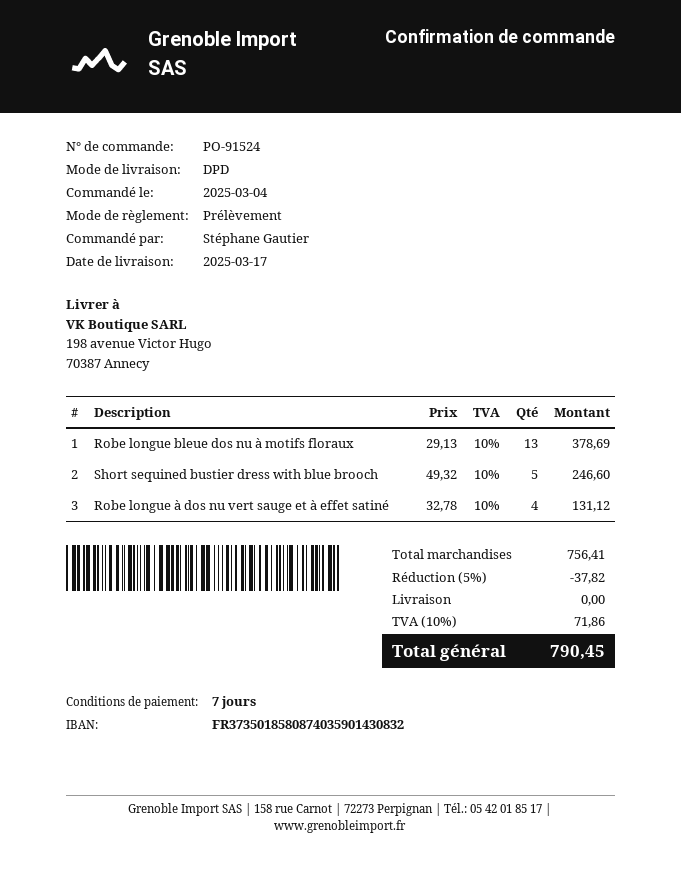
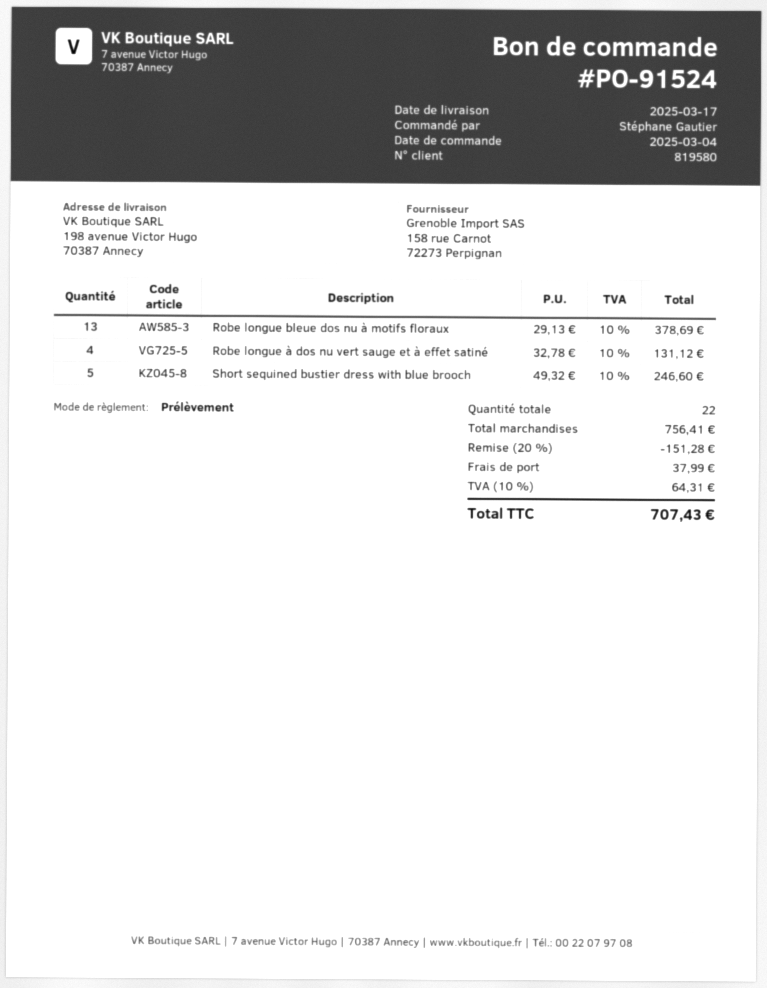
discount: 5% = 37.82 -> 20% = 151.28
shipping: 0.00 -> 37.99
tax: 10% = 71.86 -> 10% = 64.31
total: 790.45 -> 707.43

